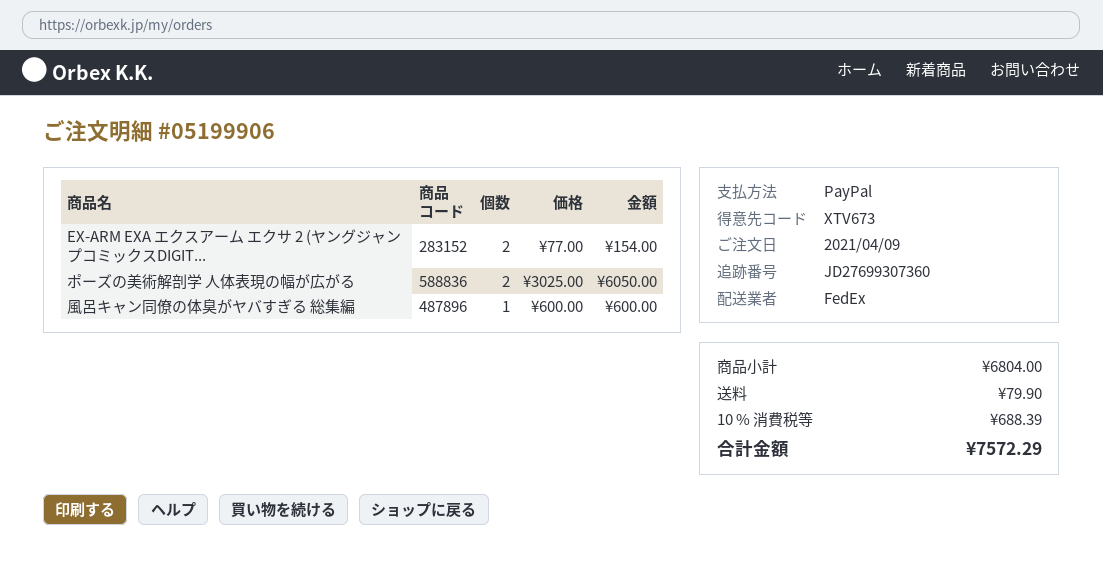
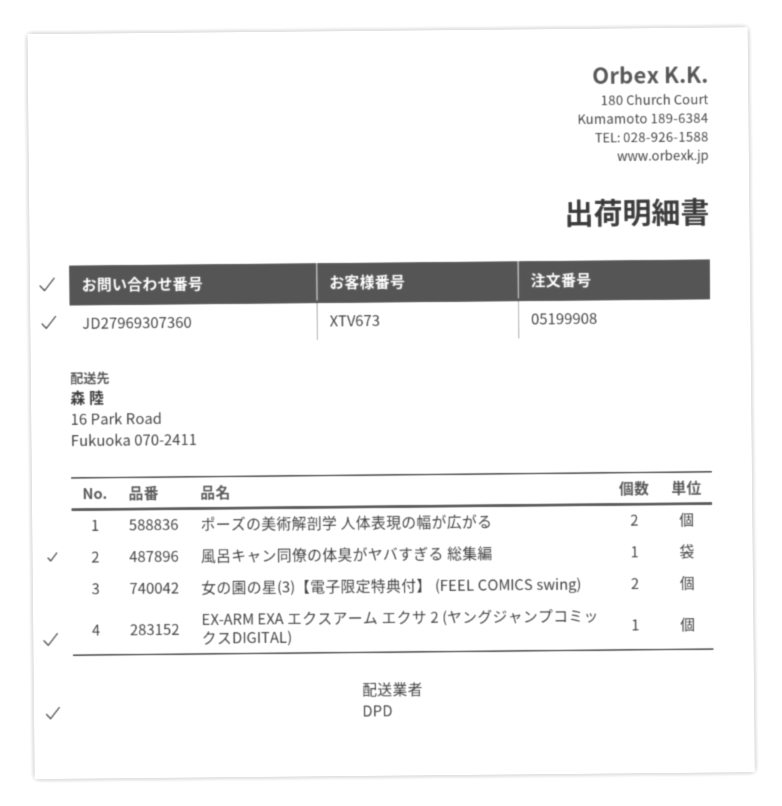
order number: 05199906 -> 05199908
shipping method: FedEx -> DPD
tracking number: JD27699307360 -> JD27969307360
EX-ARM EXA エクスアーム エクサ 2 (ヤングジャンプコミックスDIGIT...: 2 -> 1
女の園の星(3)【電子限定特典付】 (FEEL COMICS swing): none -> 2

